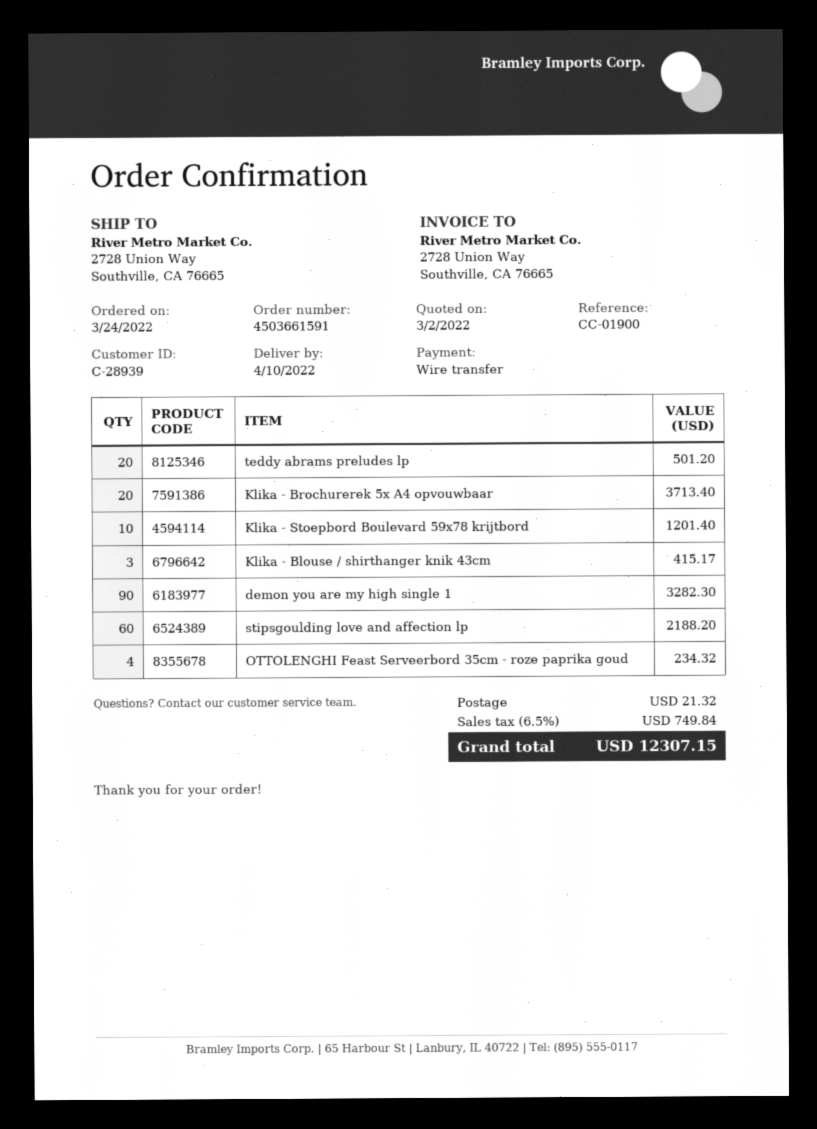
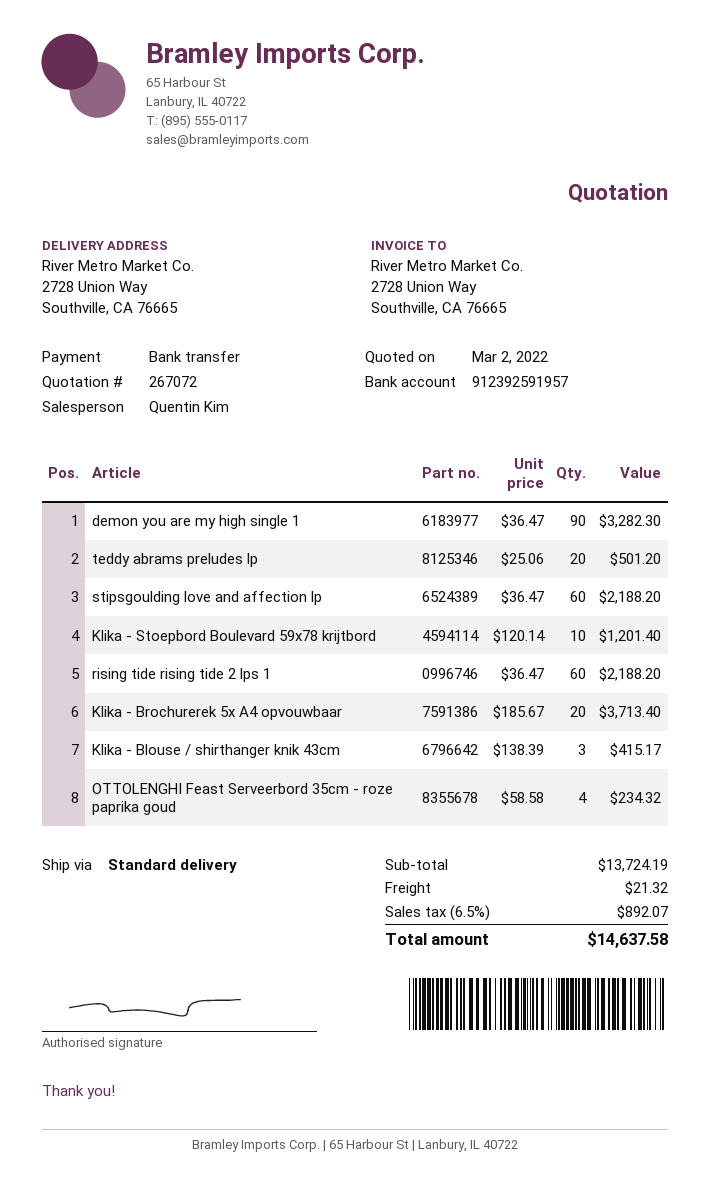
rising tide rising tide 2 lps 1: none -> 60 for 2188.20
tax: 6.5% = 749.84 -> 6.5% = 892.07
total: 12307.15 -> 14637.58

